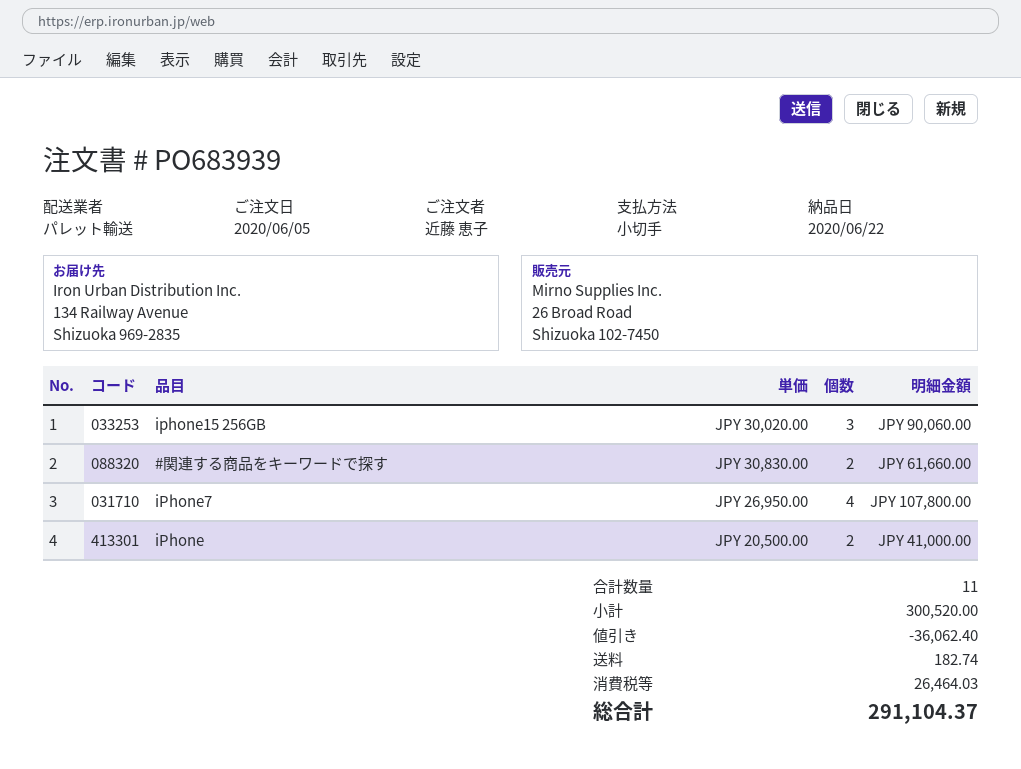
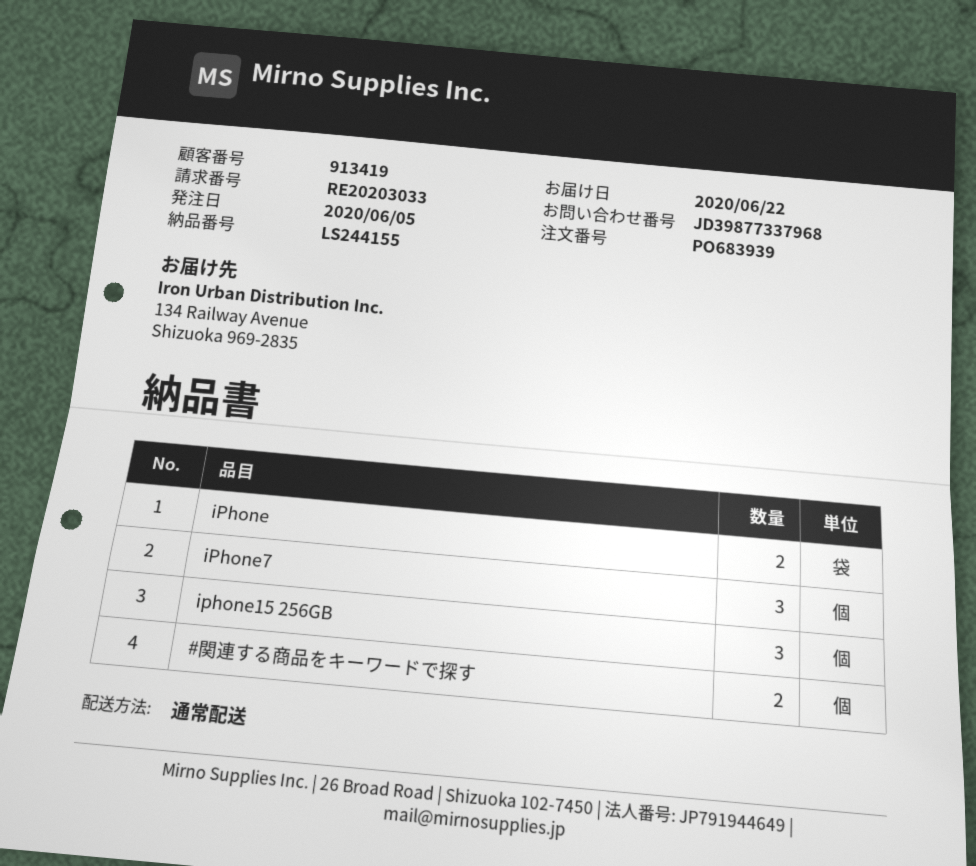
shipping method: pallet freight -> standard
iPhone7: 4 -> 3

